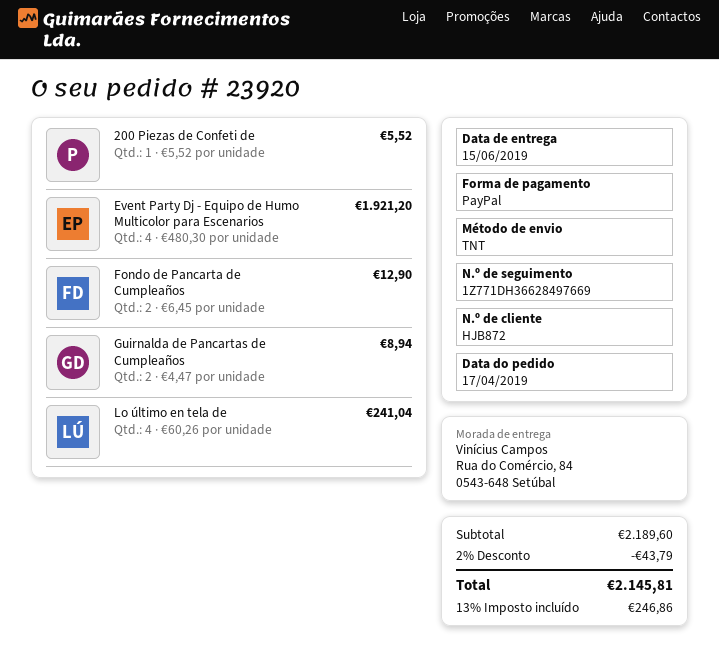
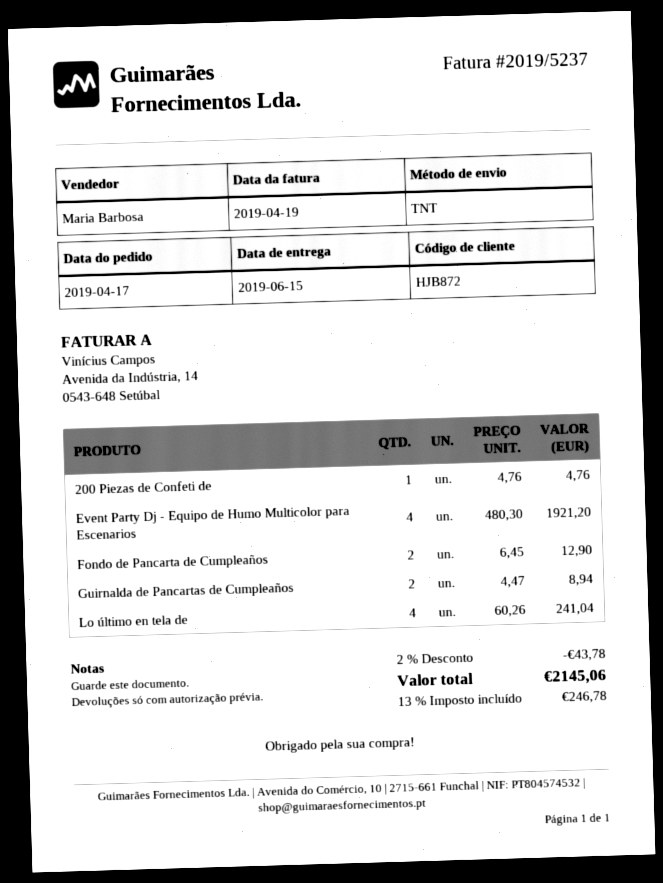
200 Piezas de Confeti de: 1 x 5.52 = 5.52 -> 1 x 4.76 = 4.76
discount: 2% = 43.79 -> 2% = 43.78
tax: 13% = 246.86 -> 13% = 246.78
total: 2145.81 -> 2145.06

